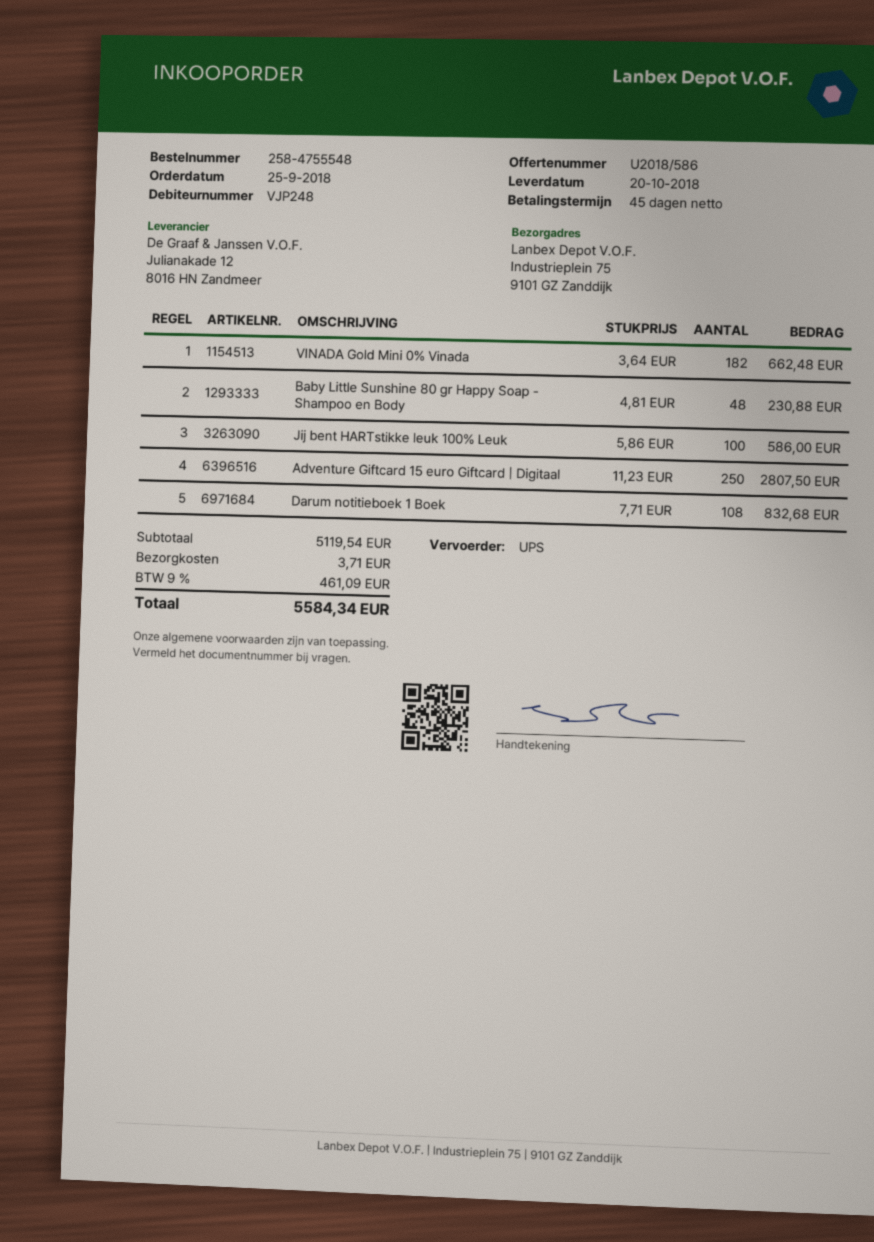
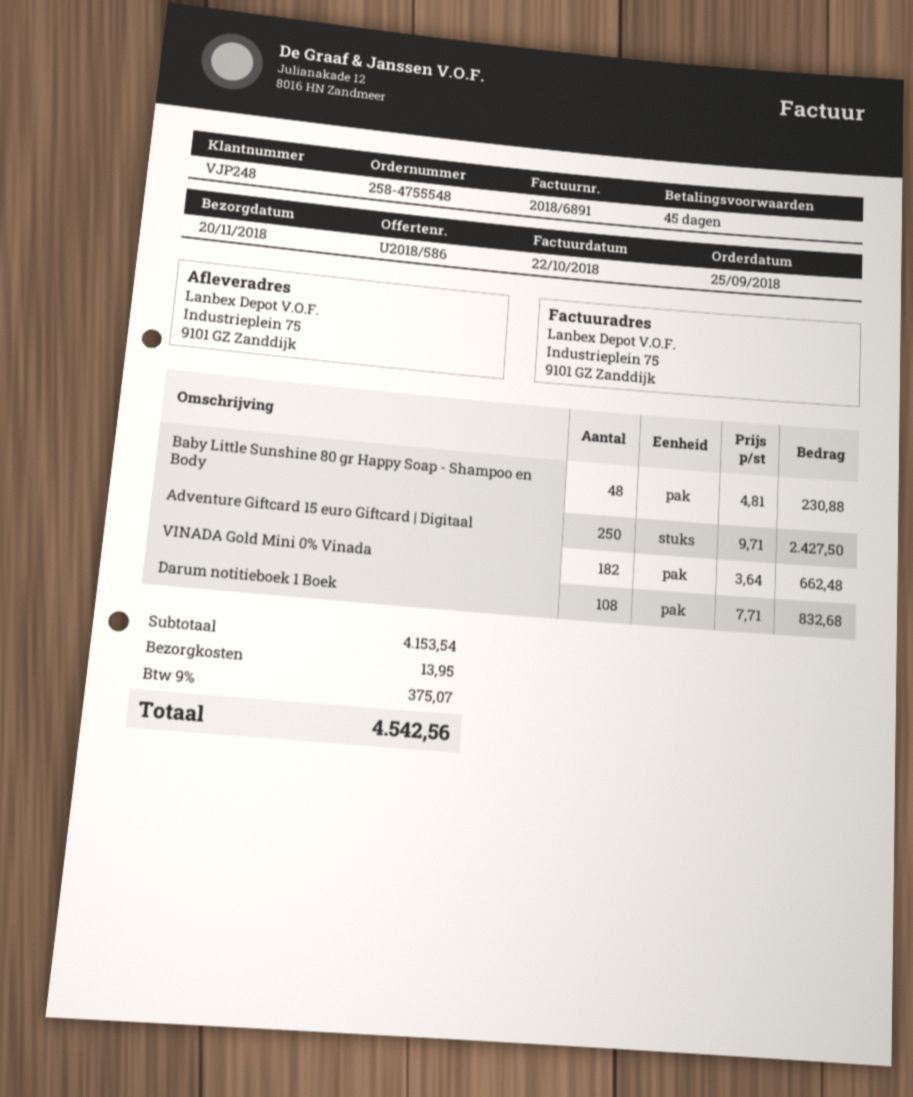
delivery date: 2018-10-20 -> 2018-11-20
Jij bent HARTstikke leuk 100% Leuk: 100 x 5.86 = 586.00 -> none
Adventure Giftcard 15 euro Giftcard | Digitaal: 250 x 11.23 = 2807.50 -> 250 x 9.71 = 2427.50
subtotal: 5119.54 -> 4153.54
shipping: 3.71 -> 13.95
tax: 9% = 461.09 -> 9% = 375.07
total: 5584.34 -> 4542.56

